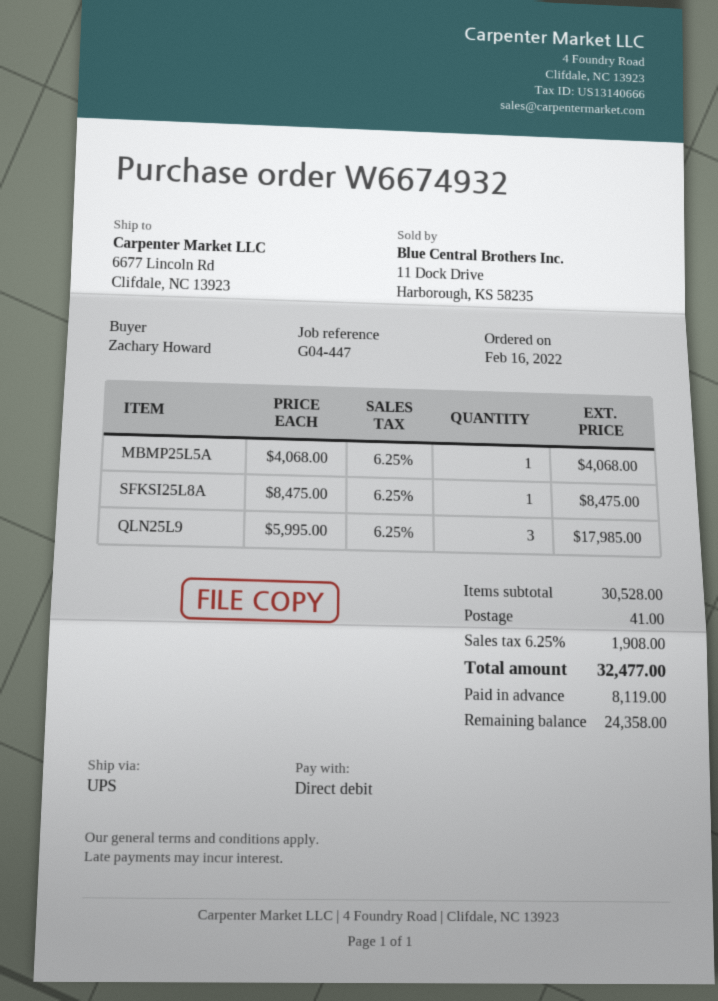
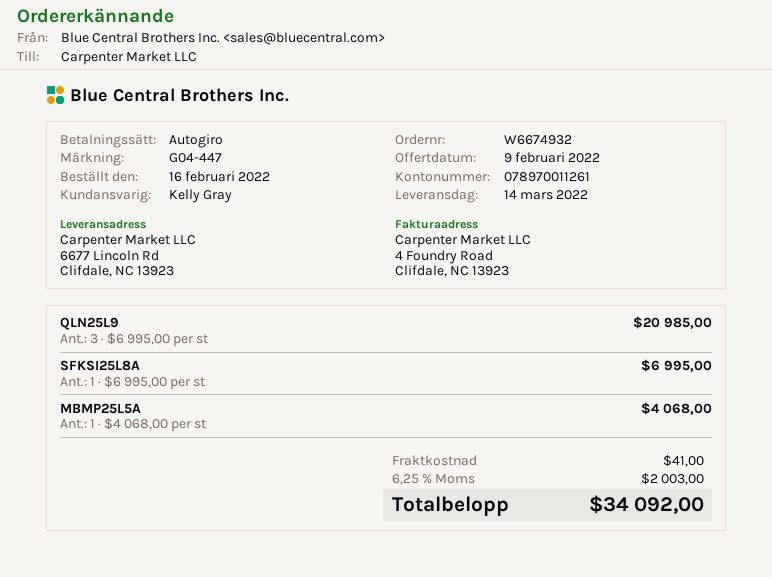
SFKSI25L8A: 1 x 8475.00 = 8475.00 -> 1 x 6995.00 = 6995.00
QLN25L9: 3 x 5995.00 = 17985.00 -> 3 x 6995.00 = 20985.00
tax: 6.25% = 1908.00 -> 6.25% = 2003.00
total: 32477.00 -> 34092.00

